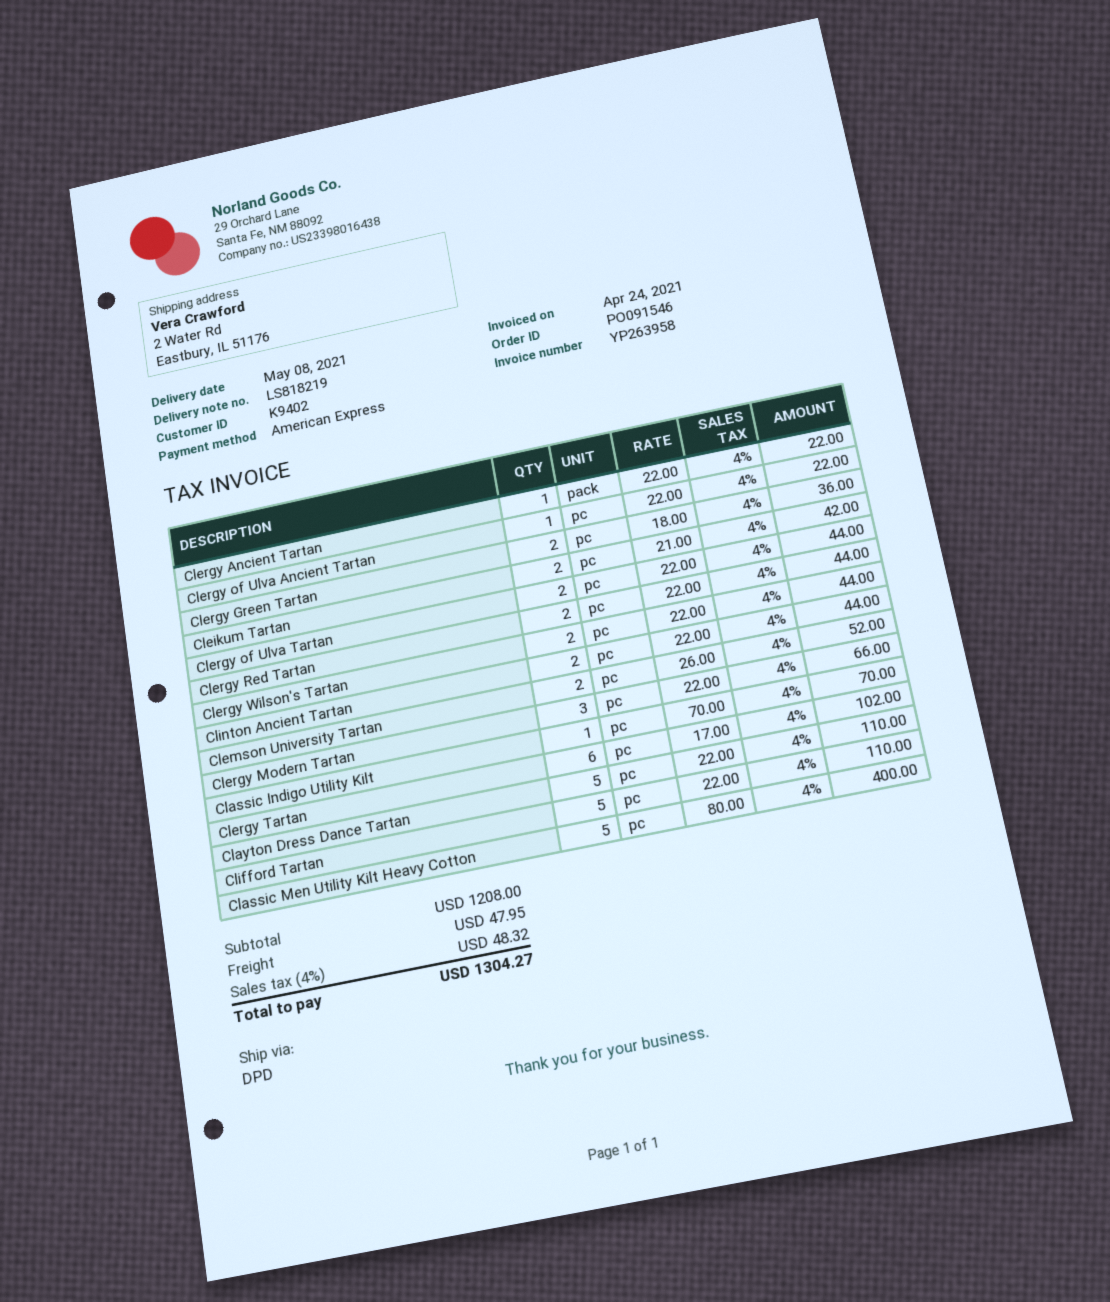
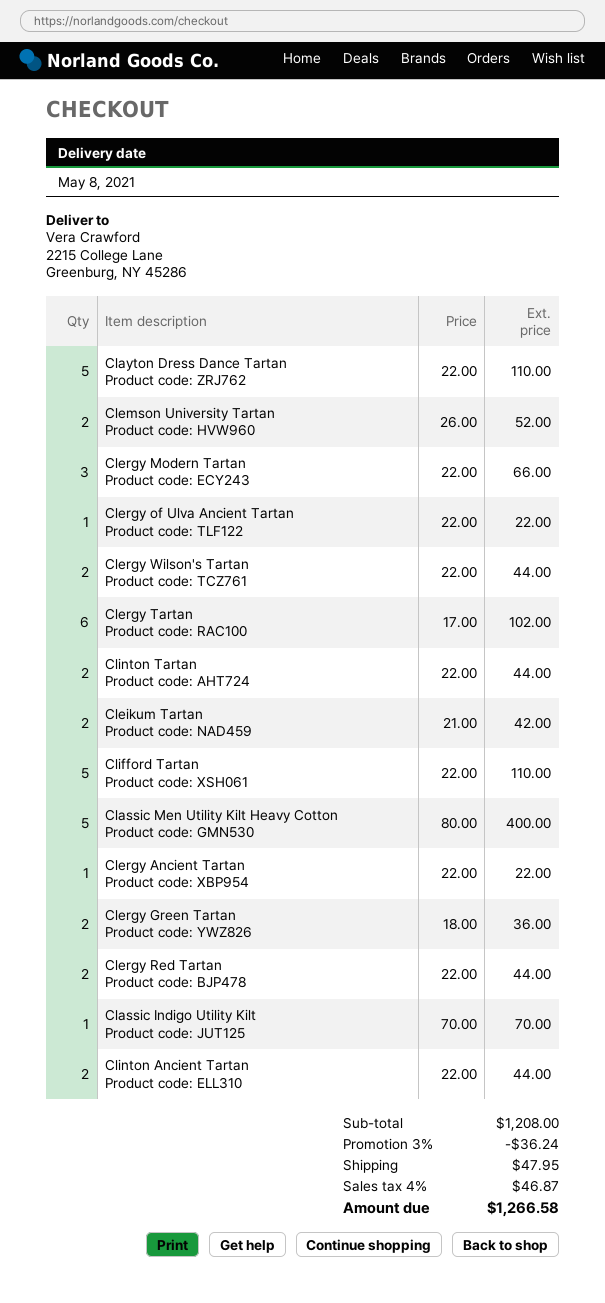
ship to: 2 Water Rd, Eastbury, IL 51176 -> 2215 College Lane, Greenburg, NY 45286
Clergy of Ulva Tartan: 2 x 22.00 = 44.00 -> none
Clinton Tartan: none -> 2 x 22.00 = 44.00
discount: none -> 3% = 36.24
tax: 4% = 48.32 -> 4% = 46.87
total: 1304.27 -> 1266.58

